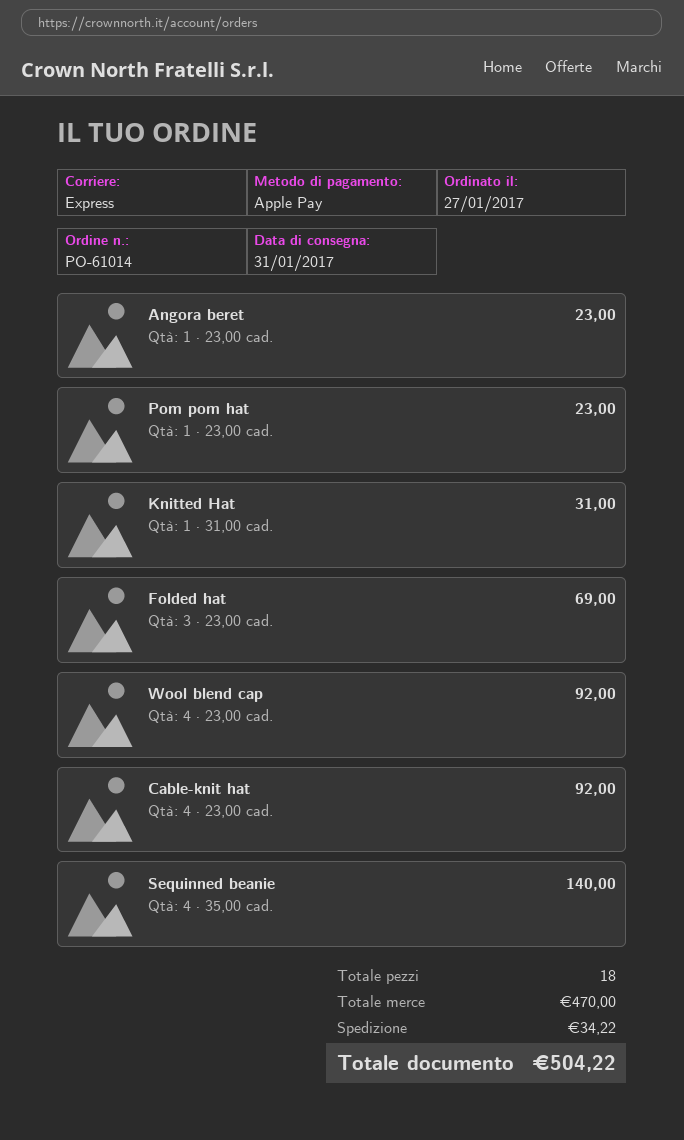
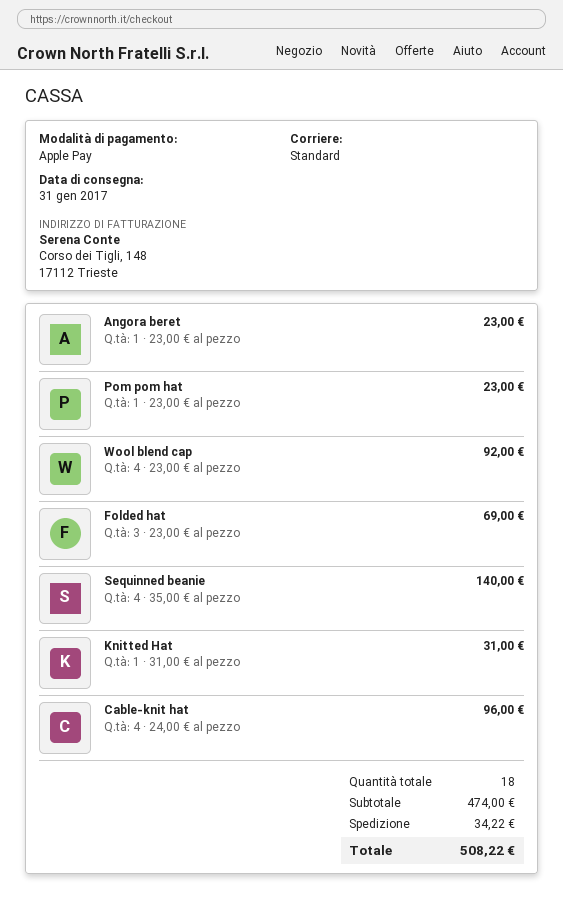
shipping method: express -> standard
Cable-knit hat: 4 x 23.00 = 92.00 -> 4 x 24.00 = 96.00
subtotal: 470.00 -> 474.00
total: 504.22 -> 508.22

